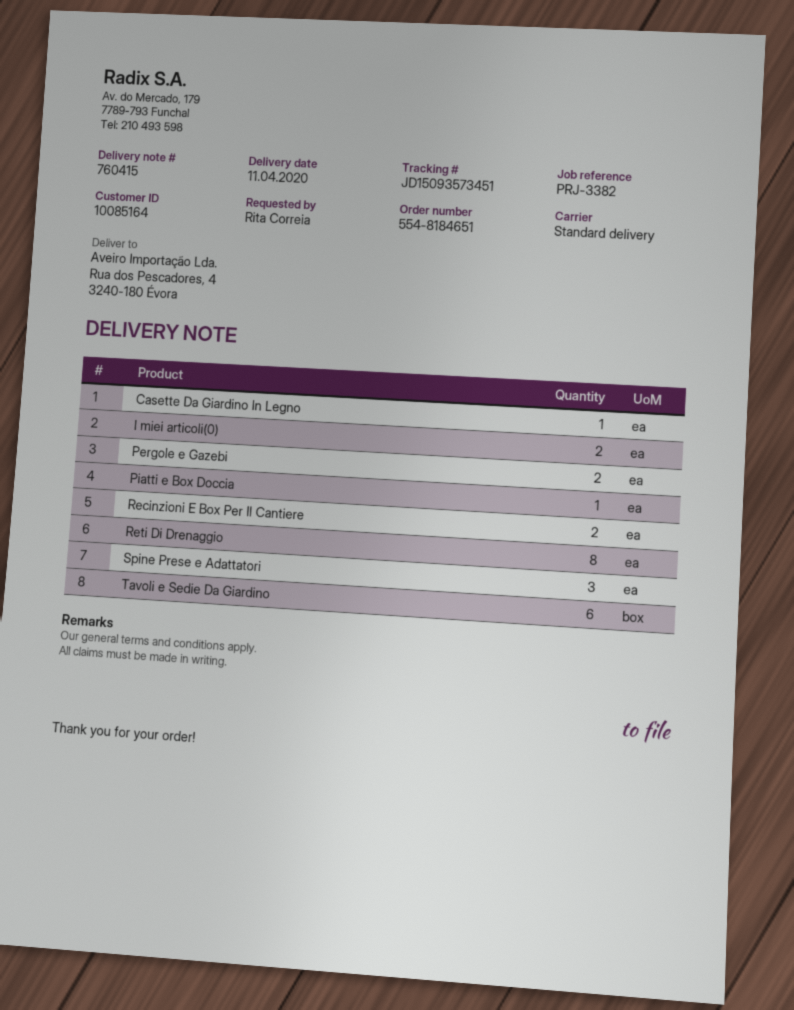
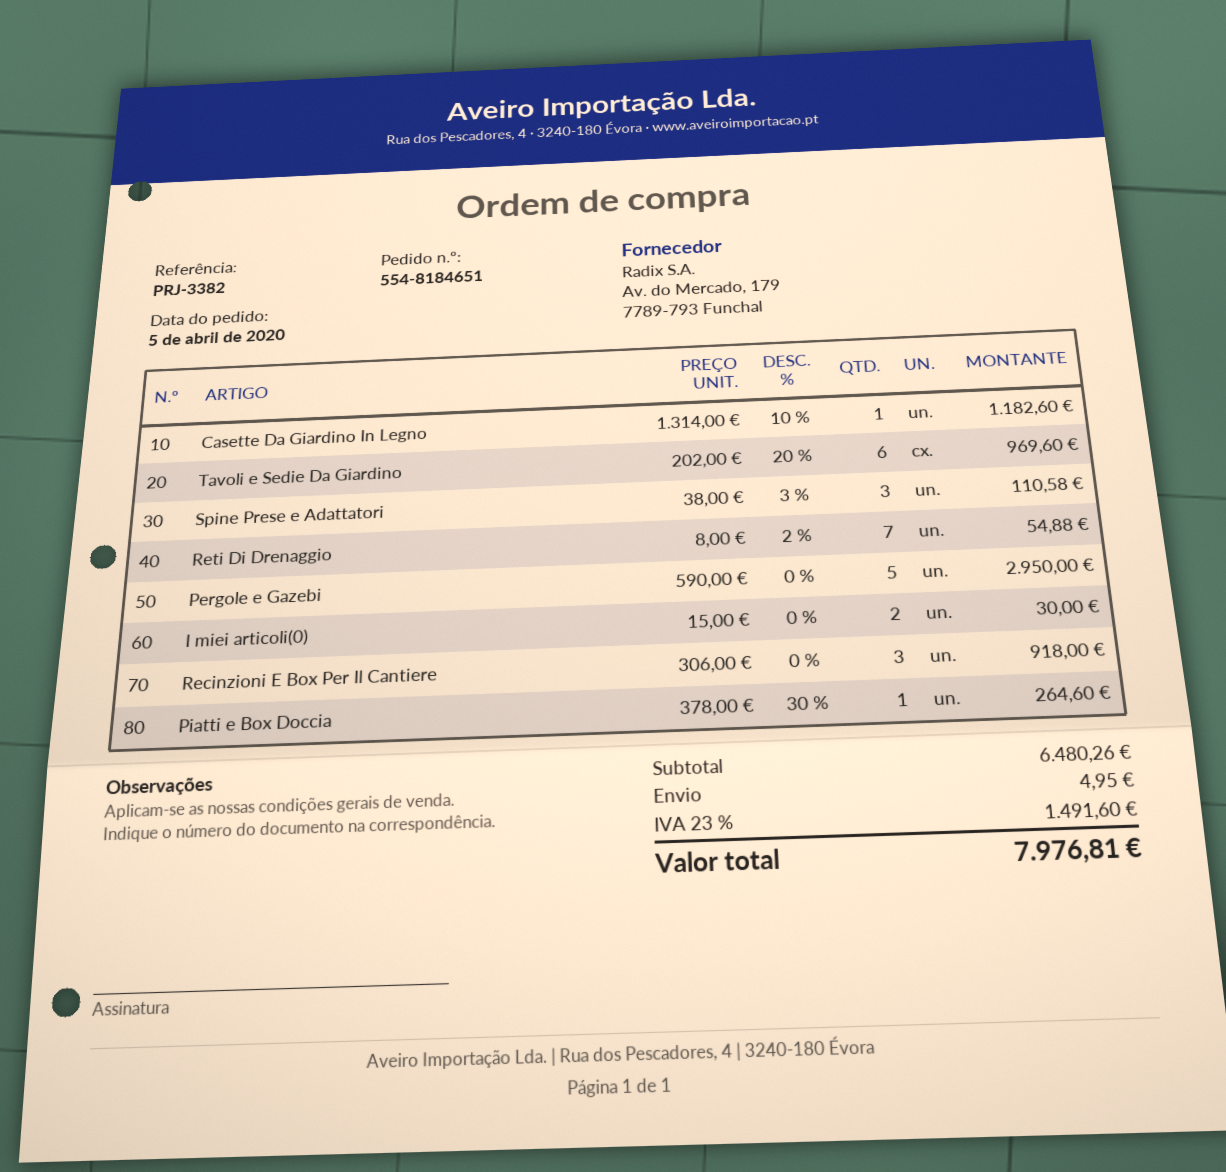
Pergole e Gazebi: 2 -> 5
Recinzioni E Box Per Il Cantiere: 2 -> 3
Reti Di Drenaggio: 8 -> 7

